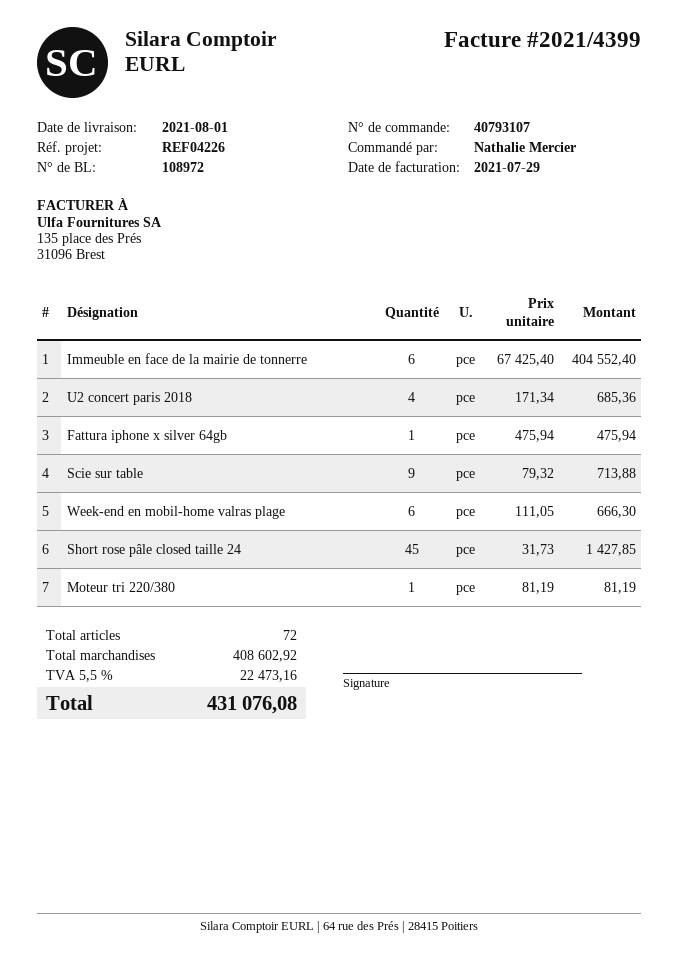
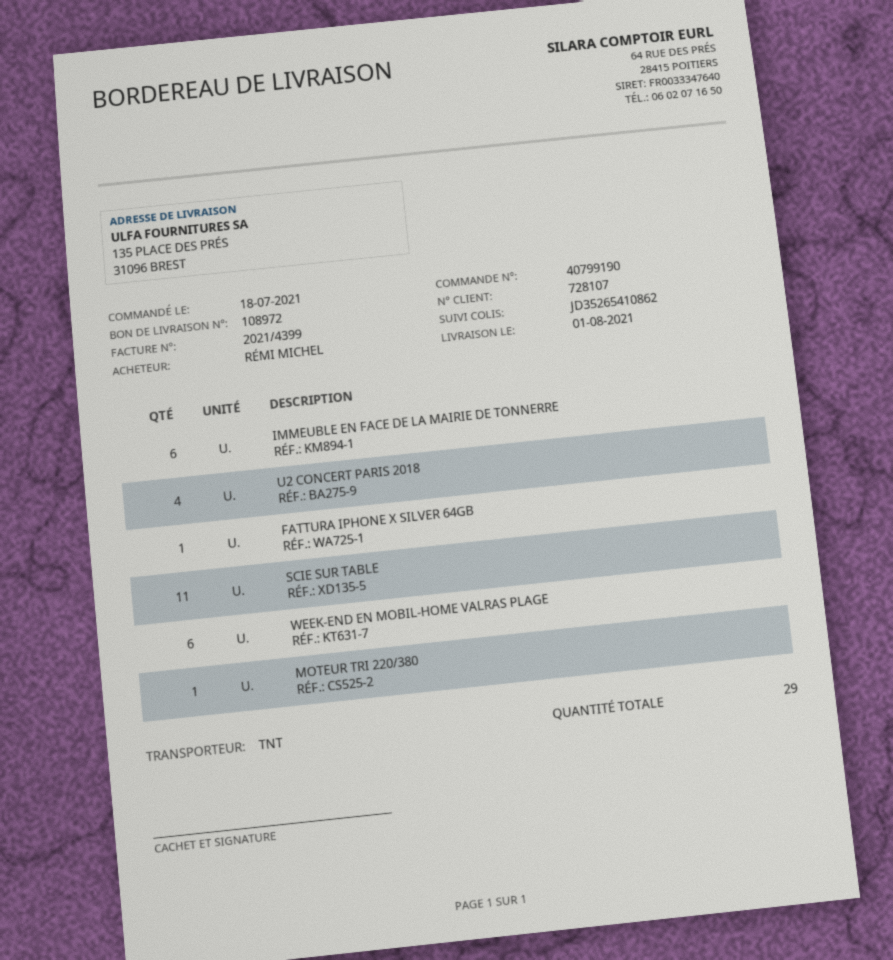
order number: 40793107 -> 40799190
ordered by: Nathalie Mercier -> RÉMI MICHEL
Scie sur table: 9 -> 11
Short rose pâle closed taille 24: 45 -> none
total quantity: 72 -> 29

